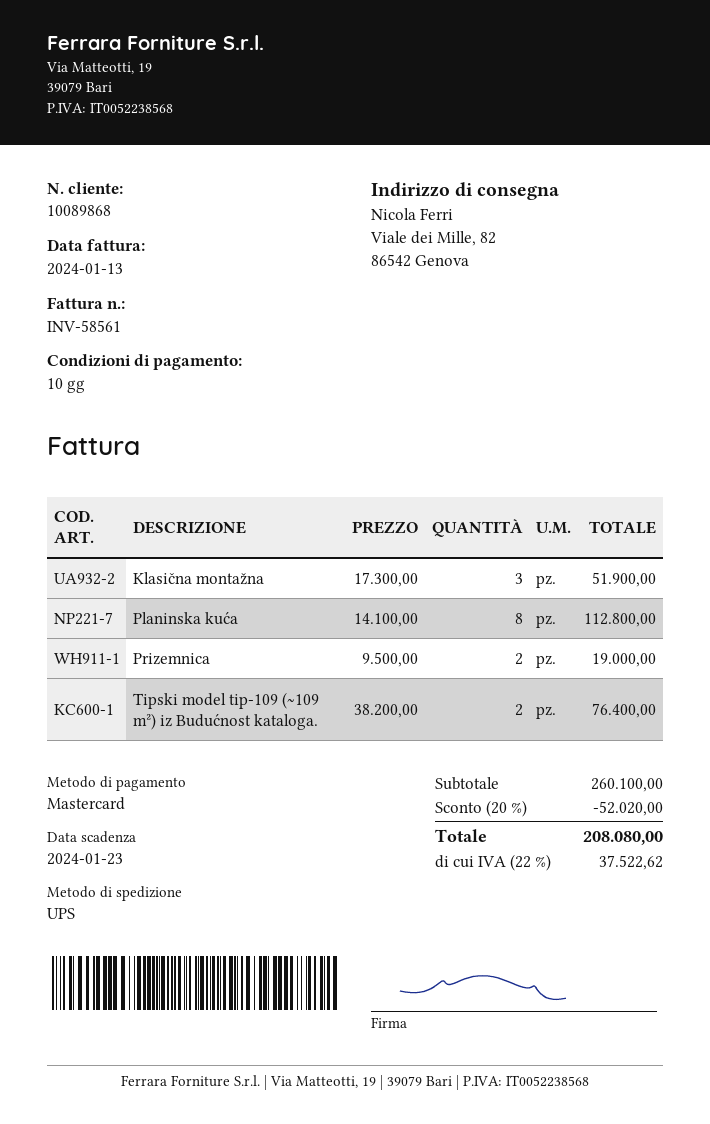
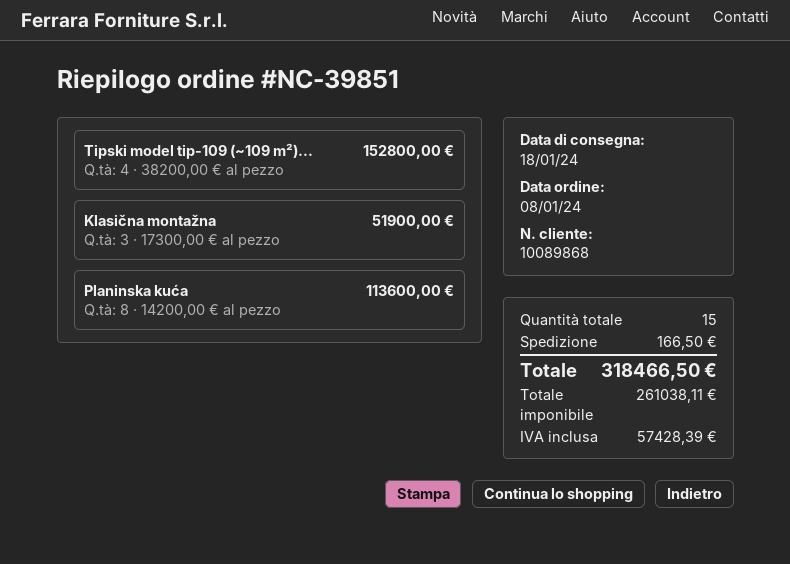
Planinska kuća: 8 x 14100.00 = 112800.00 -> 8 x 14200.00 = 113600.00
Prizemnica: 2 x 9500.00 = 19000.00 -> none
Tipski model tip-109 (~109 m²) iz Budućnost kataloga.: 2 x 38200.00 = 76400.00 -> 4 x 38200.00 = 152800.00
discount: 20% = 52020.00 -> none
shipping: none -> 166.50
tax: 37522.62 -> 57428.39
total: 208080.00 -> 318466.50

